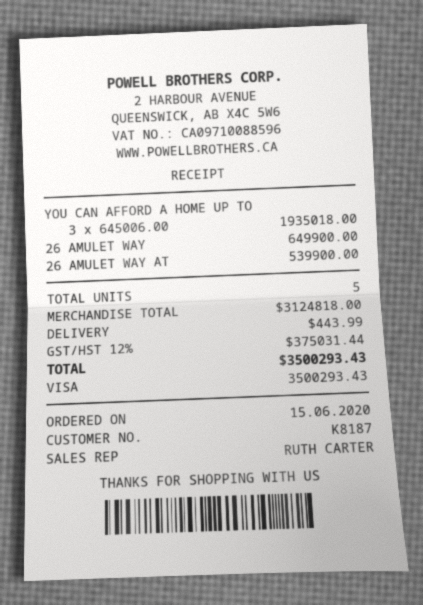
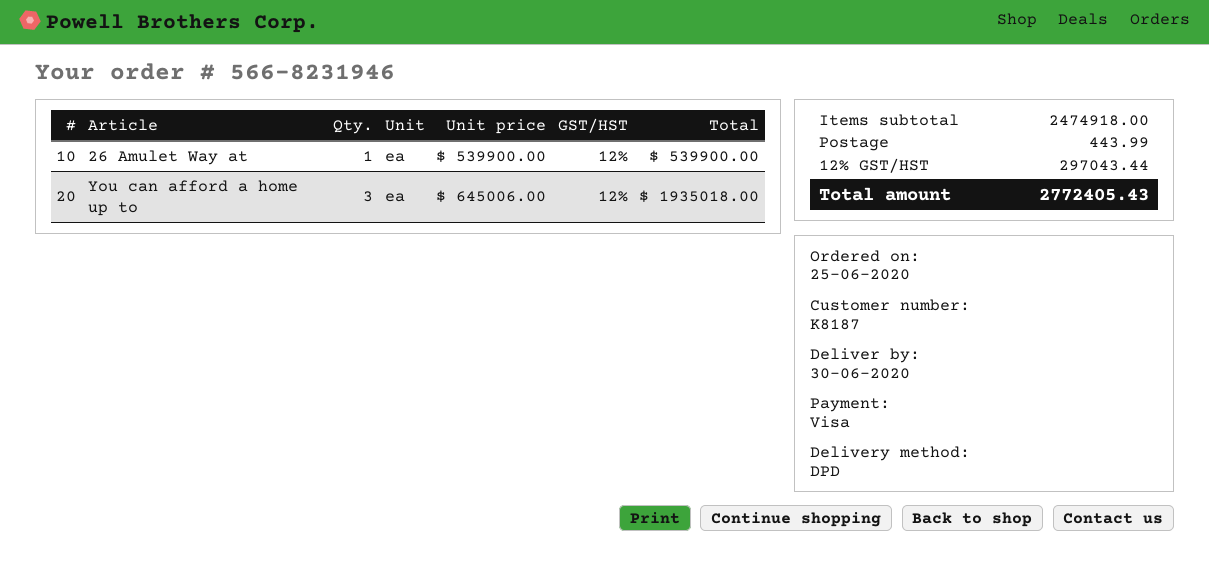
order date: 2020-06-15 -> 2020-06-25
26 AMULET WAY: 1 x 649900.00 = 649900.00 -> none
subtotal: 3124818.00 -> 2474918.00
tax: 12% = 375031.44 -> 12% = 297043.44
total: 3500293.43 -> 2772405.43

